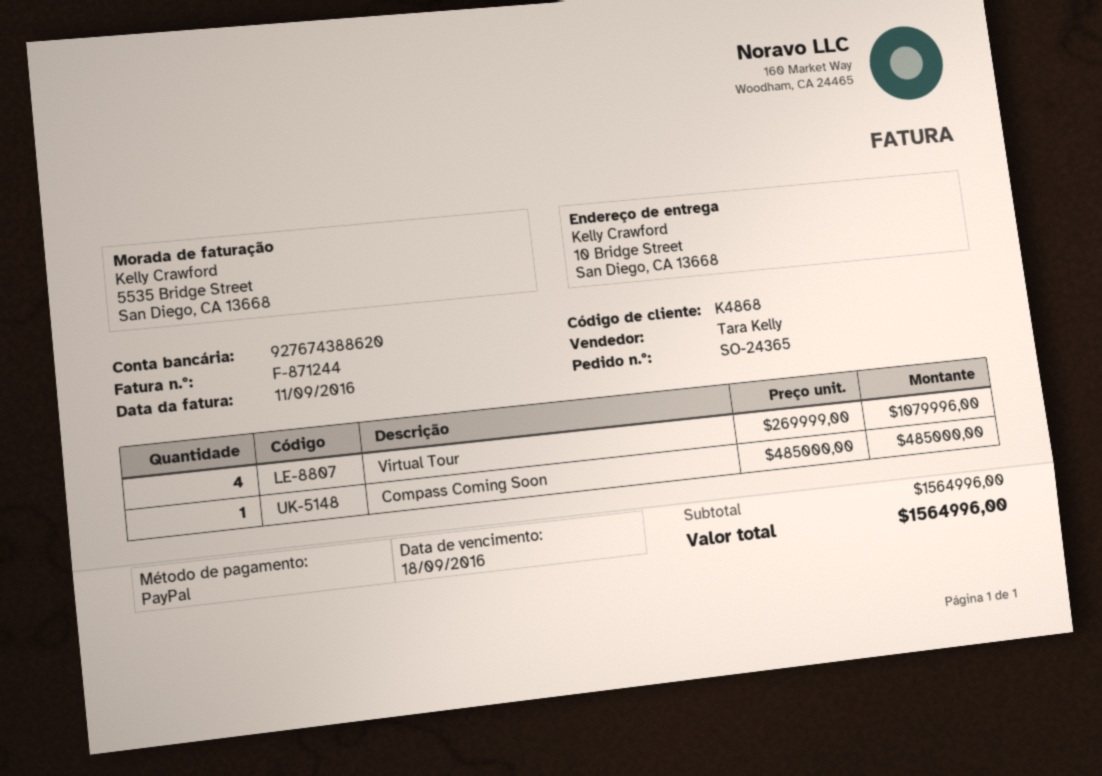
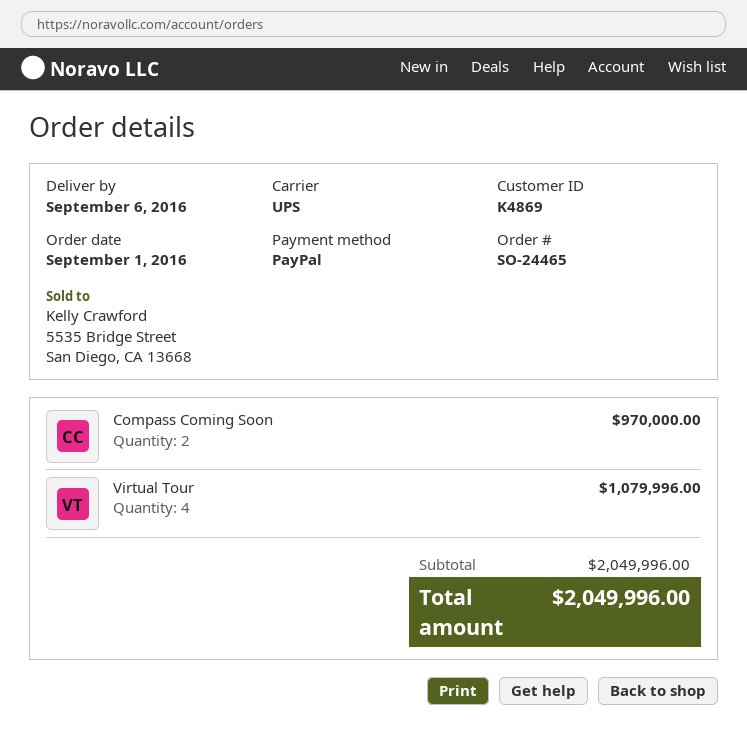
order number: SO-24365 -> SO-24465
customer number: K4868 -> K4869
Compass Coming Soon: 1 for 485000.00 -> 2 for 970000.00
subtotal: 1564996.00 -> 2049996.00
total: 1564996.00 -> 2049996.00

